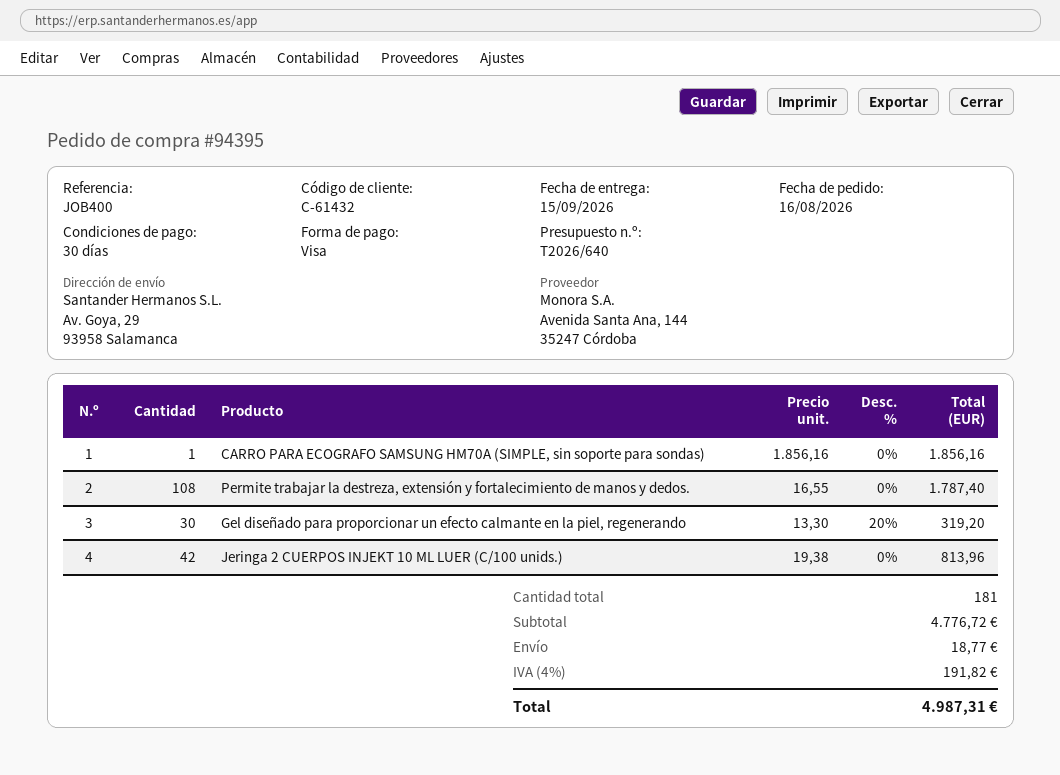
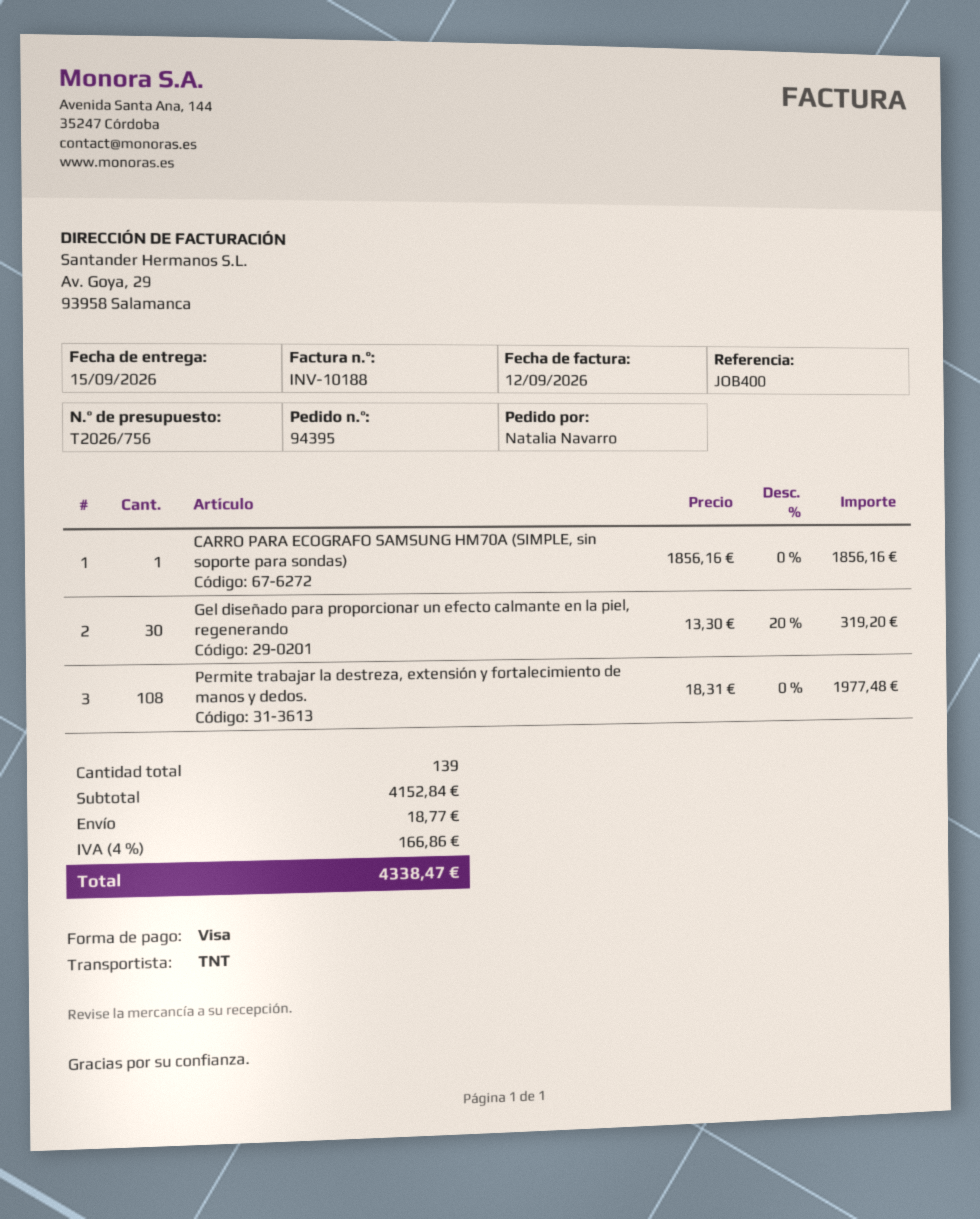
quote number: T2026/640 -> T2026/756
Permite trabajar la destreza, extensión y fortalecimiento de manos y dedos.: 108 x 16.55 = 1787.40 -> 108 x 18.31 = 1977.48
Jeringa 2 CUERPOS INJEKT 10 ML LUER (C/100 unids.): 42 x 19.38 = 813.96 -> none
total quantity: 181 -> 139
subtotal: 4776.72 -> 4152.84
tax: 4% = 191.82 -> 4% = 166.86
total: 4987.31 -> 4338.47

